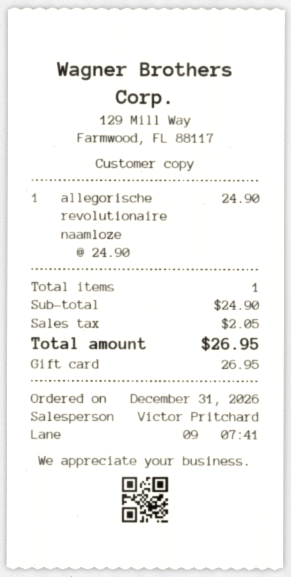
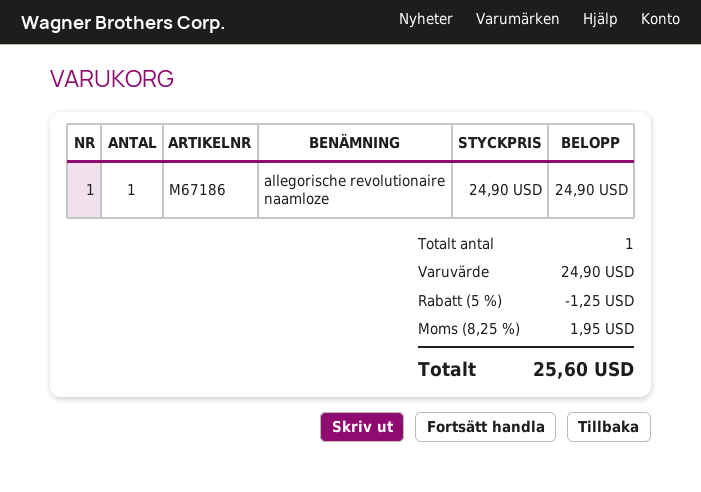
discount: none -> 5% = 1.25
tax: 2.05 -> 1.95
total: 26.95 -> 25.60

